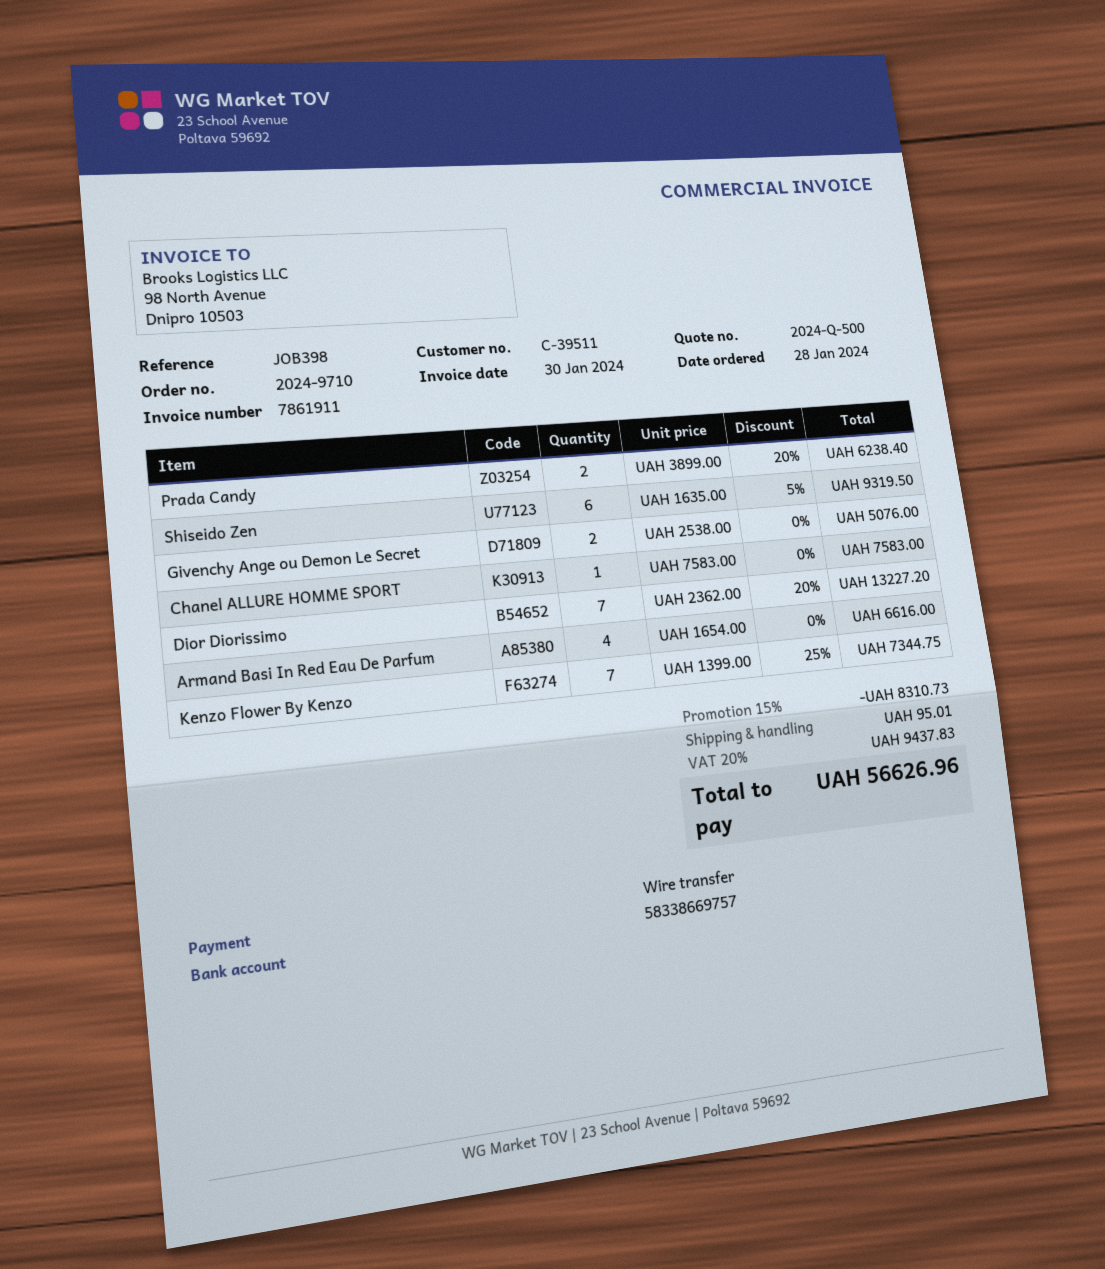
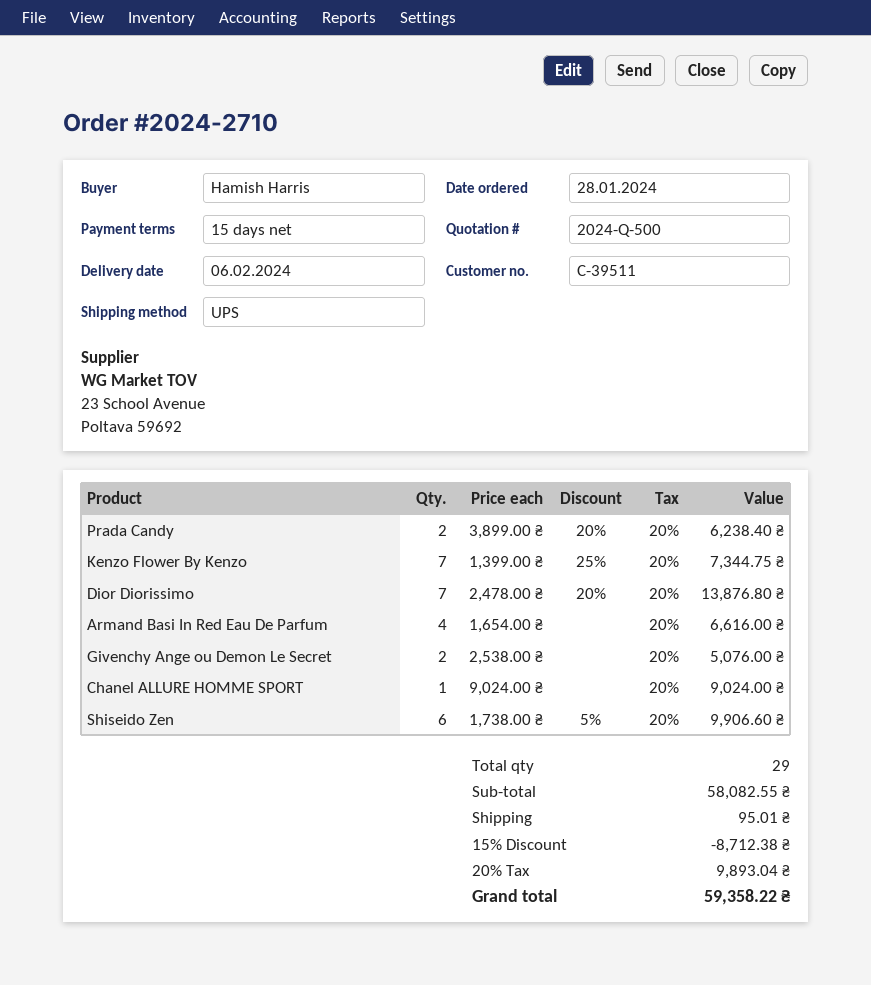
order number: 2024-9710 -> 2024-2710
Shiseido Zen: 6 x 1635.00 - 5% = 9319.50 -> 6 x 1738.00 - 5% = 9906.60
Chanel ALLURE HOMME SPORT: 1 x 7583.00 = 7583.00 -> 1 x 9024.00 = 9024.00
Dior Diorissimo: 7 x 2362.00 - 20% = 13227.20 -> 7 x 2478.00 - 20% = 13876.80
discount: 15% = 8310.73 -> 15% = 8712.38
tax: 20% = 9437.83 -> 20% = 9893.04
total: 56626.96 -> 59358.22

